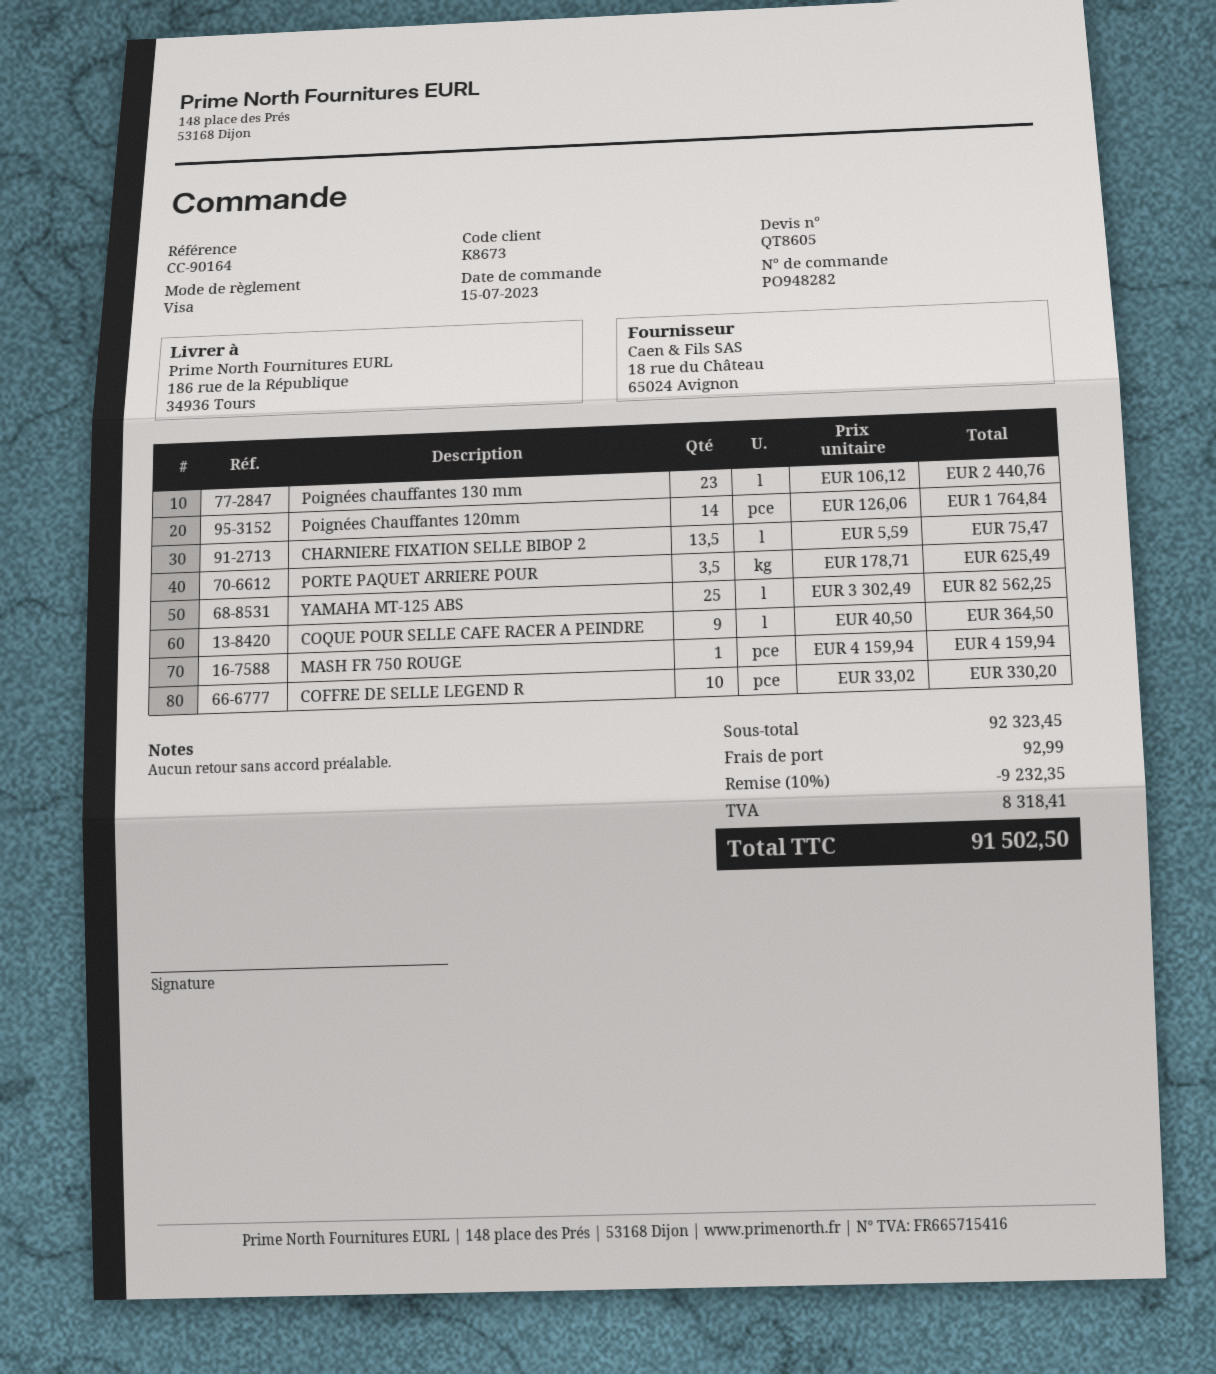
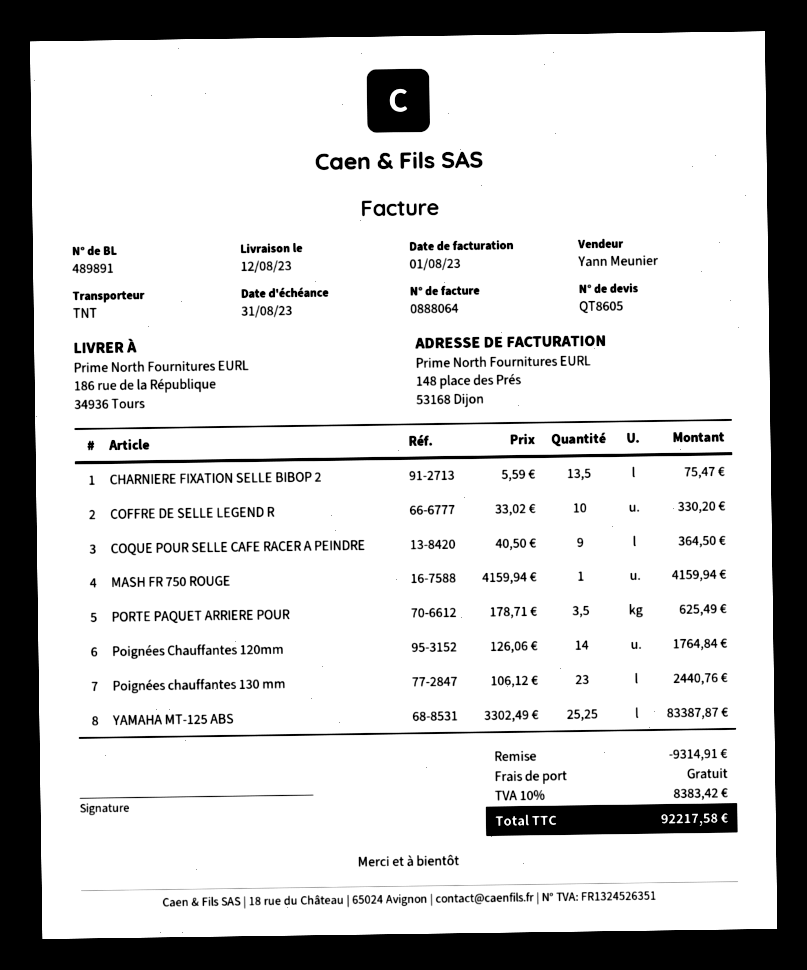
YAMAHA MT-125 ABS: 25 x 3302.49 = 82562.25 -> 25.25 x 3302.49 = 83387.87
discount: 9232.35 -> 9314.91
shipping: 92.99 -> 0.00
tax: 8318.41 -> 8383.42
total: 91502.50 -> 92217.58

